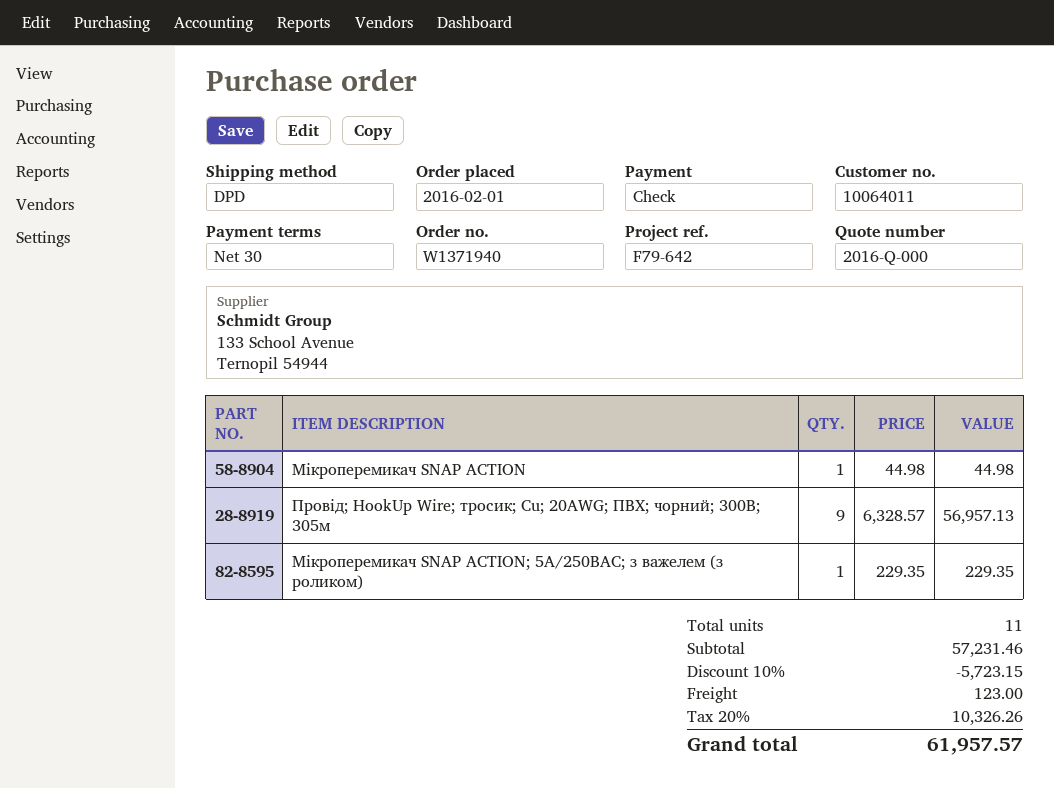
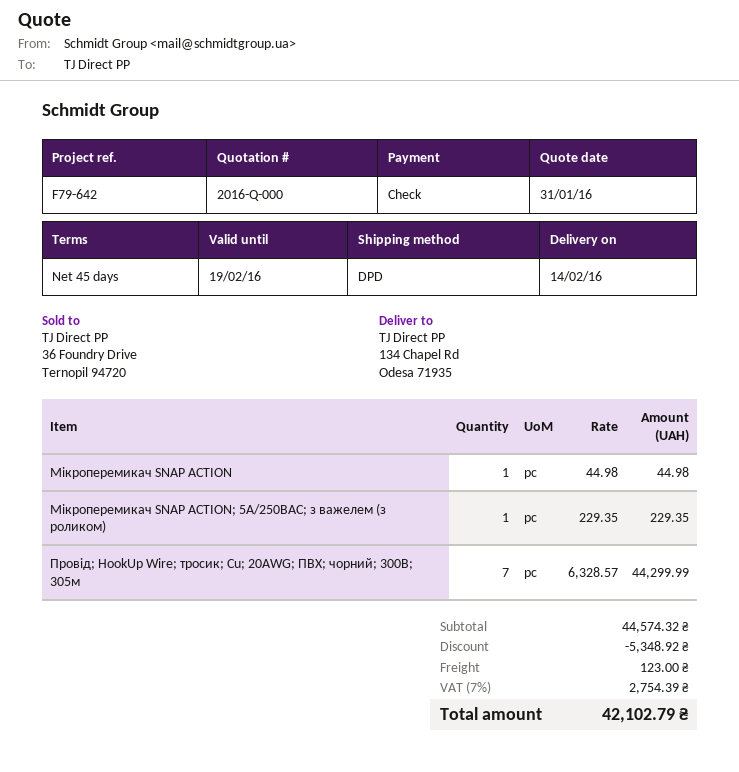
payment terms: 30 days -> 45 days
Провід; HookUp Wire; тросик; Cu; 20AWG; ПВХ; чорний; 300В; 305м: 9 x 6328.57 = 56957.13 -> 7 x 6328.57 = 44299.99
subtotal: 57231.46 -> 44574.32
discount: 5723.15 -> 5348.92
tax: 20% = 10326.26 -> 7% = 2754.39
total: 61957.57 -> 42102.79

